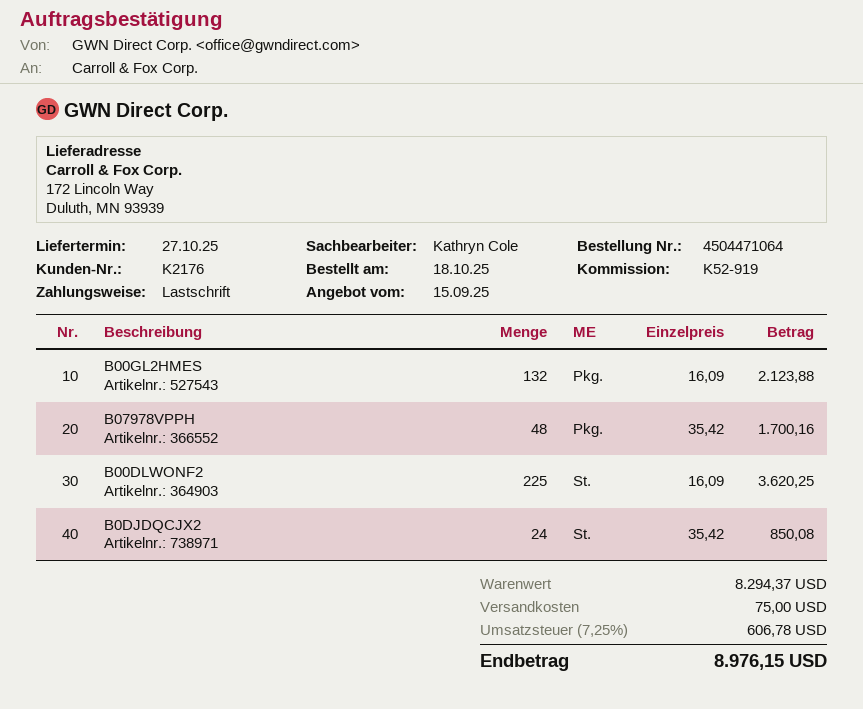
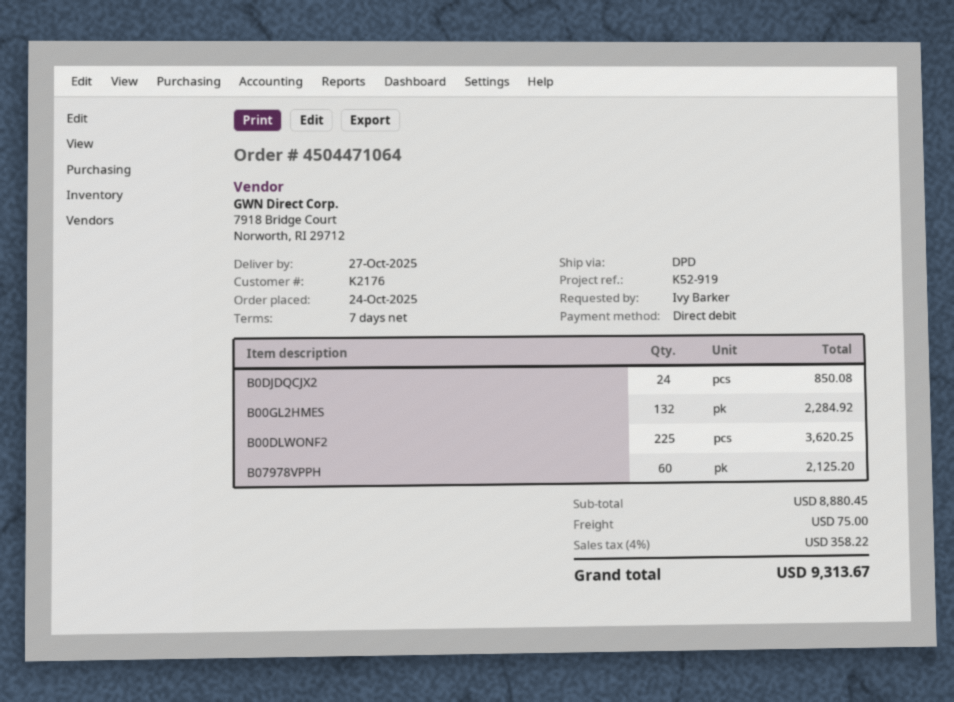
order date: 2025-10-18 -> 2025-10-24
B00GL2HMES: 132 for 2123.88 -> 132 for 2284.92
B07978VPPH: 48 for 1700.16 -> 60 for 2125.20
subtotal: 8294.37 -> 8880.45
tax: 7.25% = 606.78 -> 4% = 358.22
total: 8976.15 -> 9313.67

